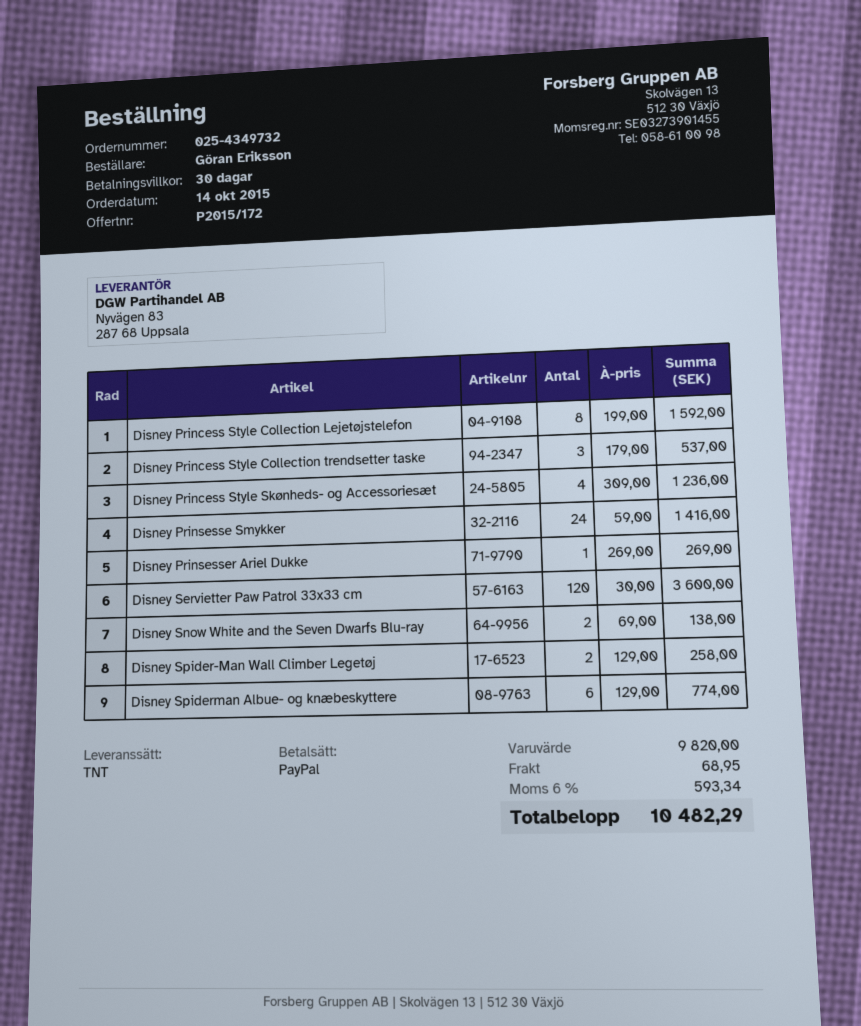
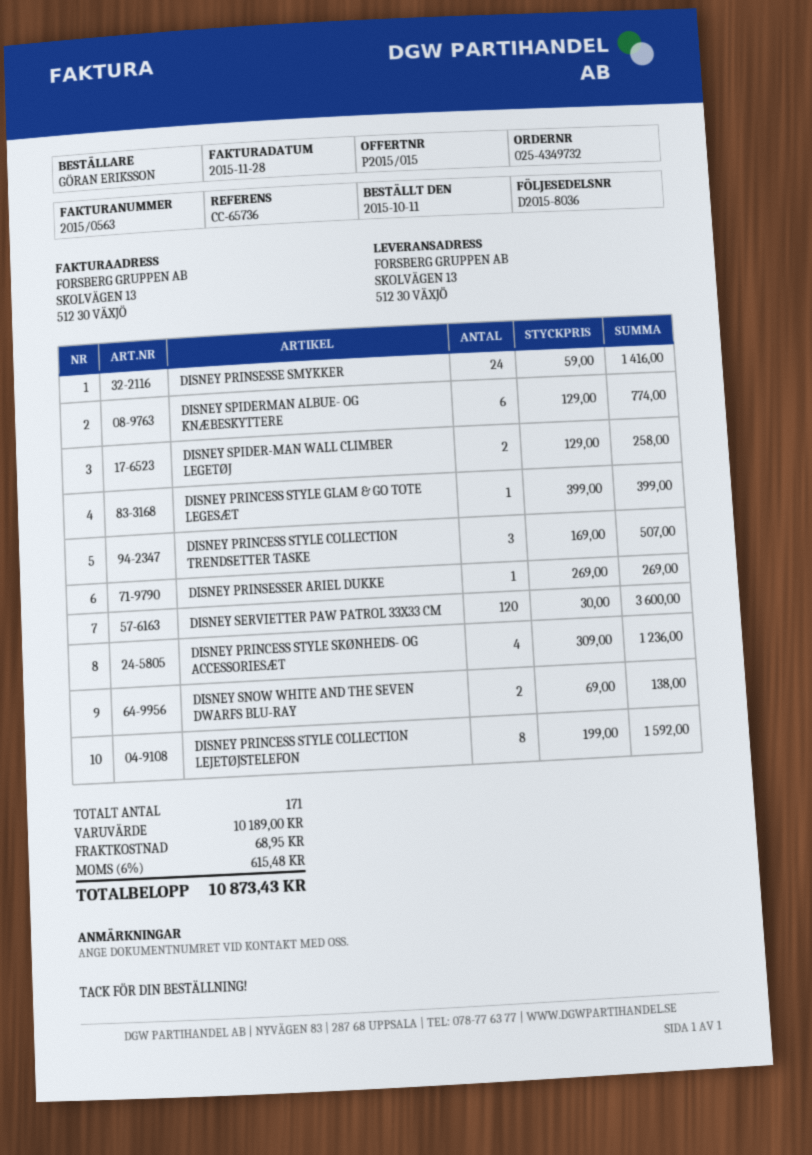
quote number: P2015/172 -> P2015/015
order date: 2015-10-14 -> 2015-10-11
Disney Princess Style Collection trendsetter taske: 3 x 179.00 = 537.00 -> 3 x 169.00 = 507.00
DISNEY PRINCESS STYLE GLAM & GO TOTE LEGESÆT: none -> 1 x 399.00 = 399.00
subtotal: 9820.00 -> 10189.00
tax: 6% = 593.34 -> 6% = 615.48
total: 10482.29 -> 10873.43

